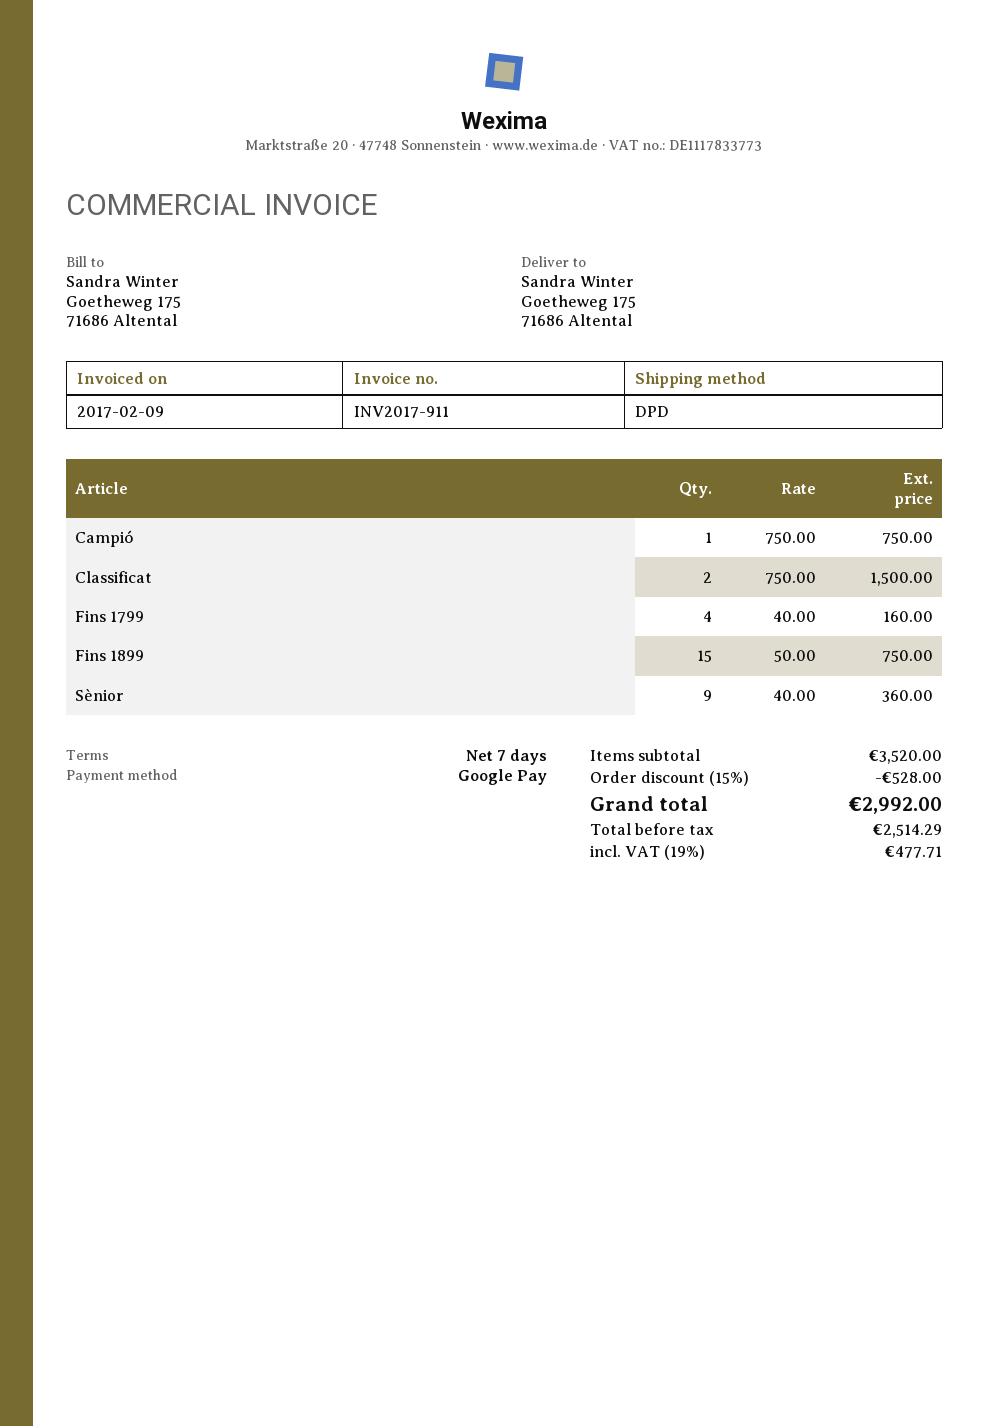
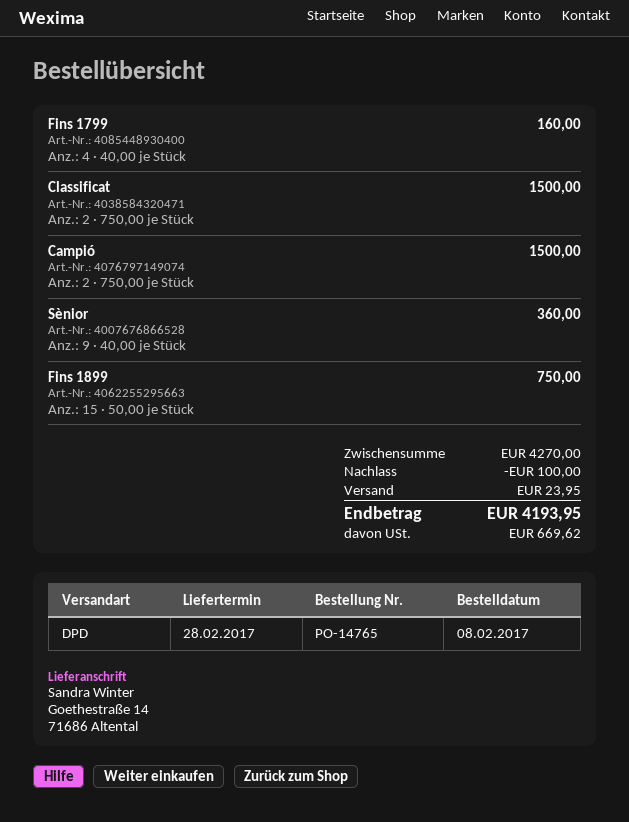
ship to: Goetheweg 175, 71686 Altental -> Goethestraße 14, 71686 Altental
Campió: 1 x 750.00 = 750.00 -> 2 x 750.00 = 1500.00
subtotal: 3520.00 -> 4270.00
discount: 528.00 -> 100.00
shipping: none -> 23.95
tax: 477.71 -> 669.62
total: 2992.00 -> 4193.95

